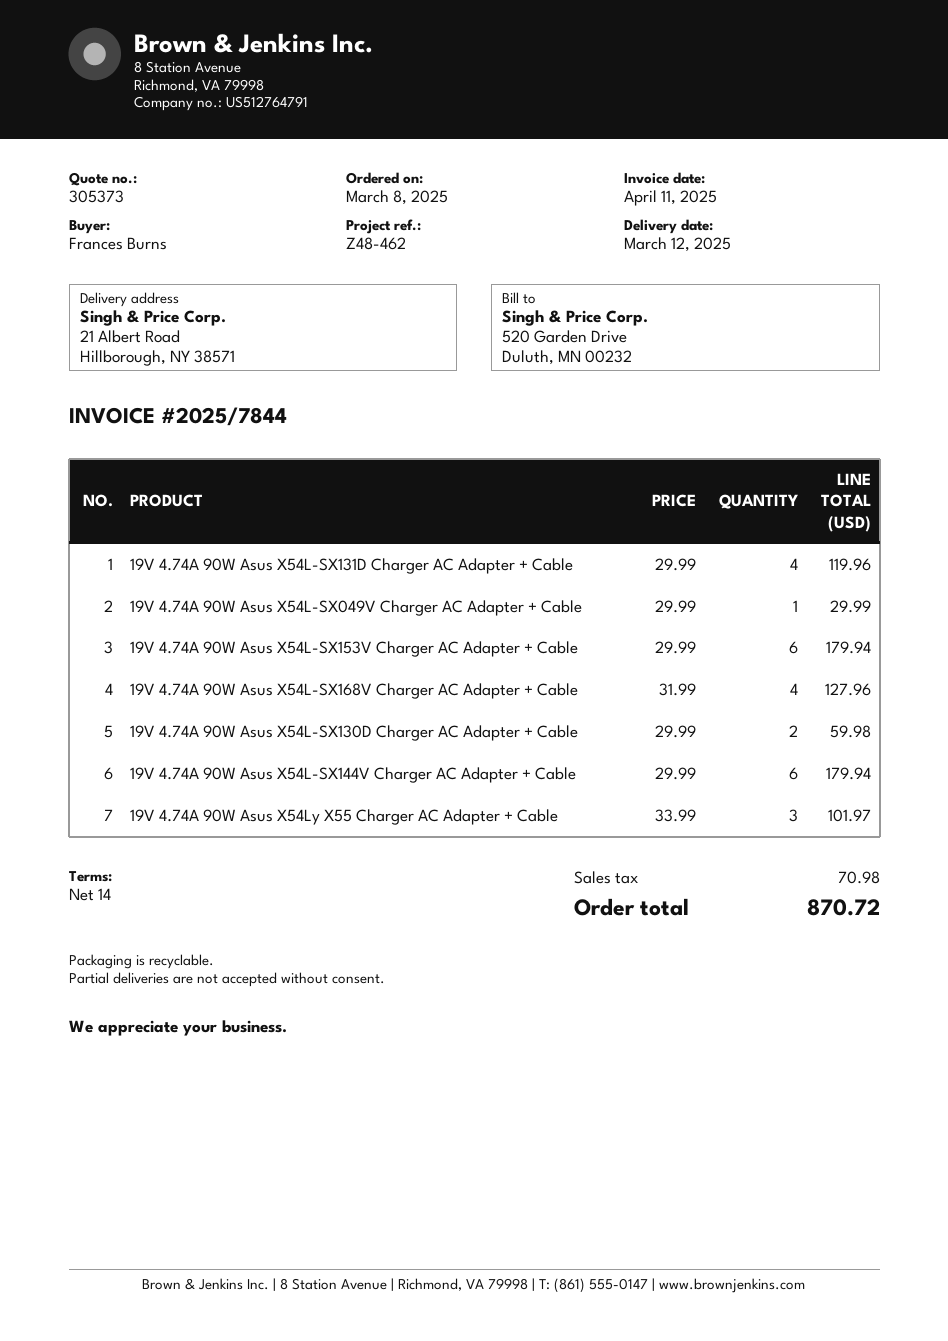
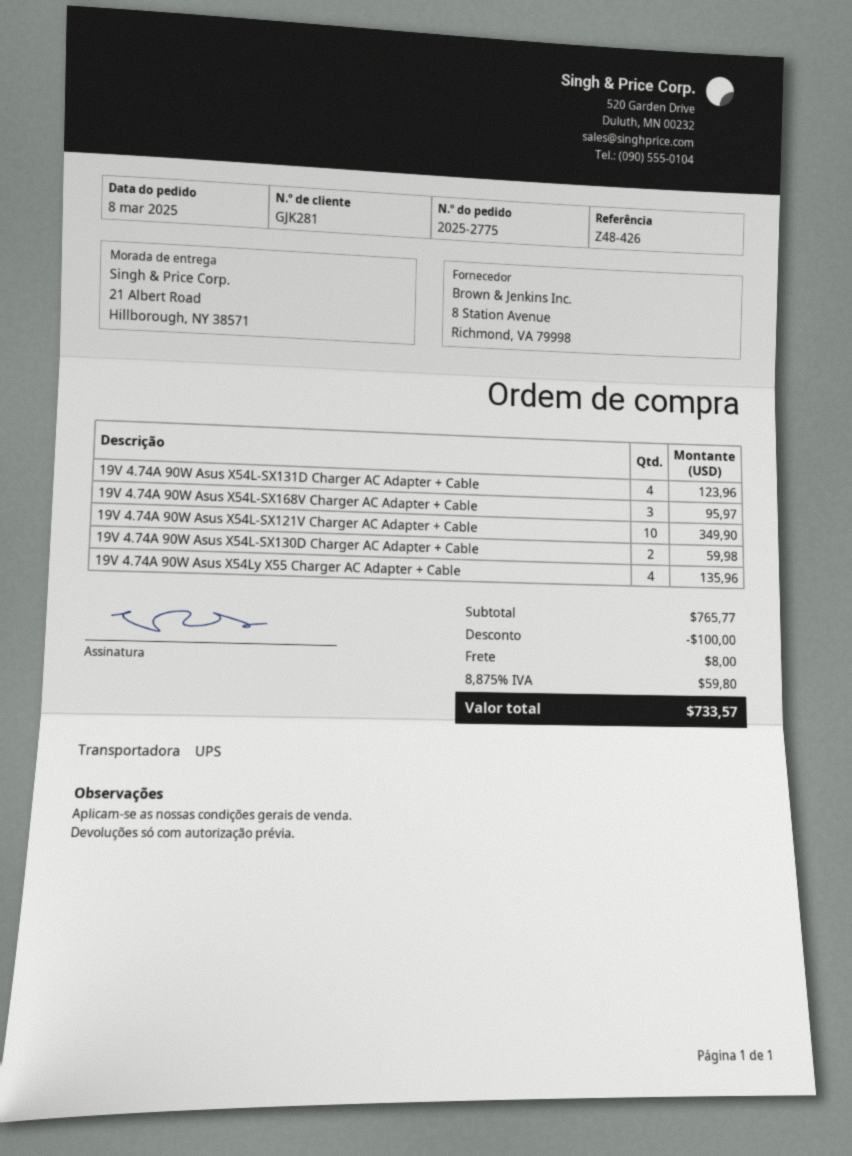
reference: Z48-462 -> Z48-426
19V 4.74A 90W Asus X54L-SX131D Charger AC Adapter + Cable: 4 for 119.96 -> 4 for 123.96
19V 4.74A 90W Asus X54L-SX049V Charger AC Adapter + Cable: 1 for 29.99 -> none
19V 4.74A 90W Asus X54L-SX153V Charger AC Adapter + Cable: 6 for 179.94 -> none
19V 4.74A 90W Asus X54L-SX168V Charger AC Adapter + Cable: 4 for 127.96 -> 3 for 95.97
19V 4.74A 90W Asus X54L-SX144V Charger AC Adapter + Cable: 6 for 179.94 -> none
19V 4.74A 90W Asus X54Ly X55 Charger AC Adapter + Cable: 3 for 101.97 -> 4 for 135.96
19V 4.74A 90W Asus X54L-SX121V Charger AC Adapter + Cable: none -> 10 for 349.90
discount: none -> 100.00
shipping: none -> 8.00
tax: 70.98 -> 59.80
total: 870.72 -> 733.57

